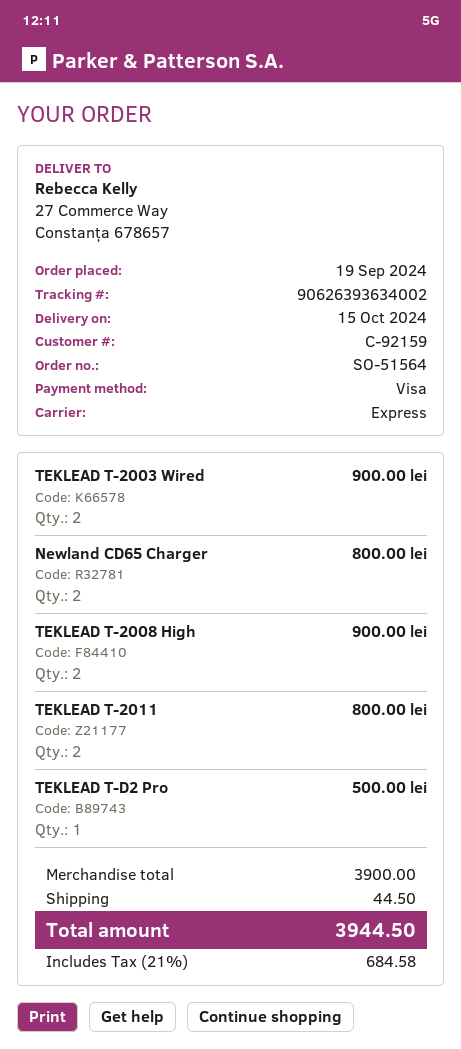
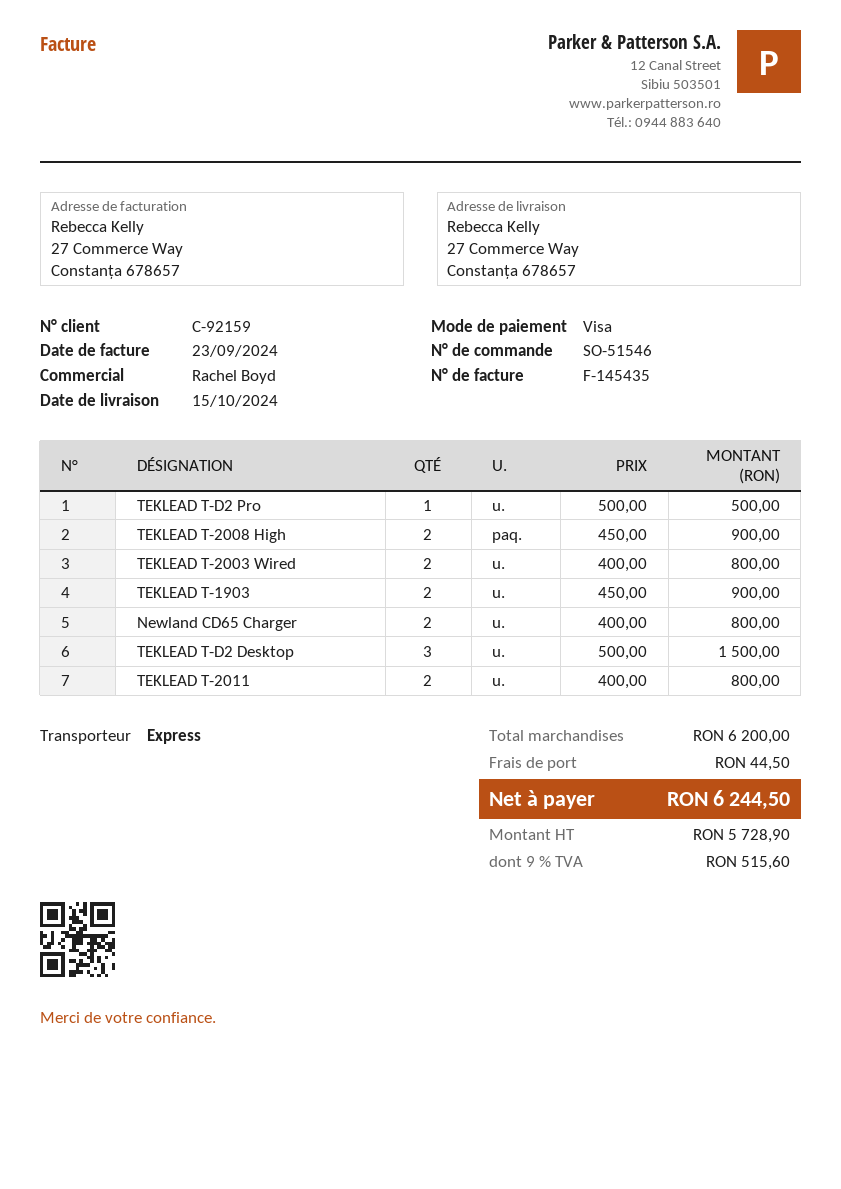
order number: SO-51564 -> SO-51546
TEKLEAD T-2003 Wired: 2 for 900.00 -> 2 for 800.00
TEKLEAD T-1903: none -> 2 for 900.00
TEKLEAD T-D2 Desktop: none -> 3 for 1500.00
subtotal: 3900.00 -> 6200.00
tax: 21% = 684.58 -> 9% = 515.60
total: 3944.50 -> 6244.50

